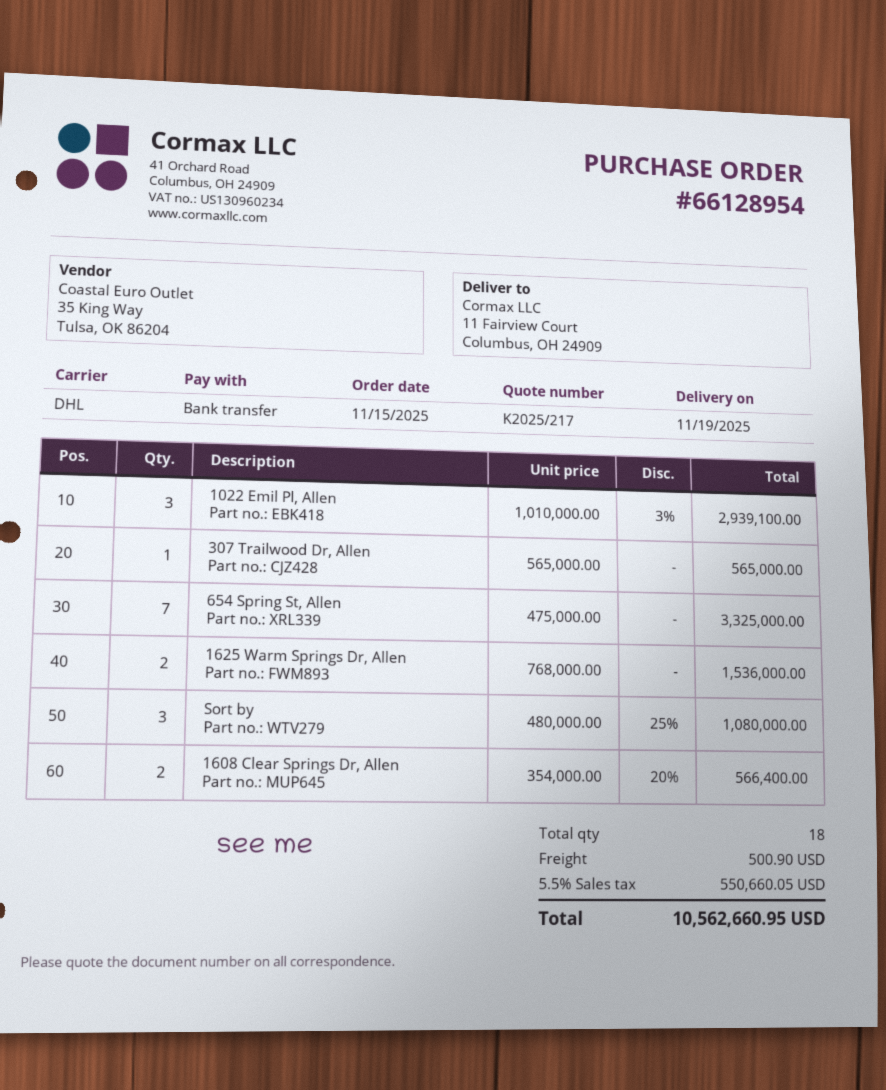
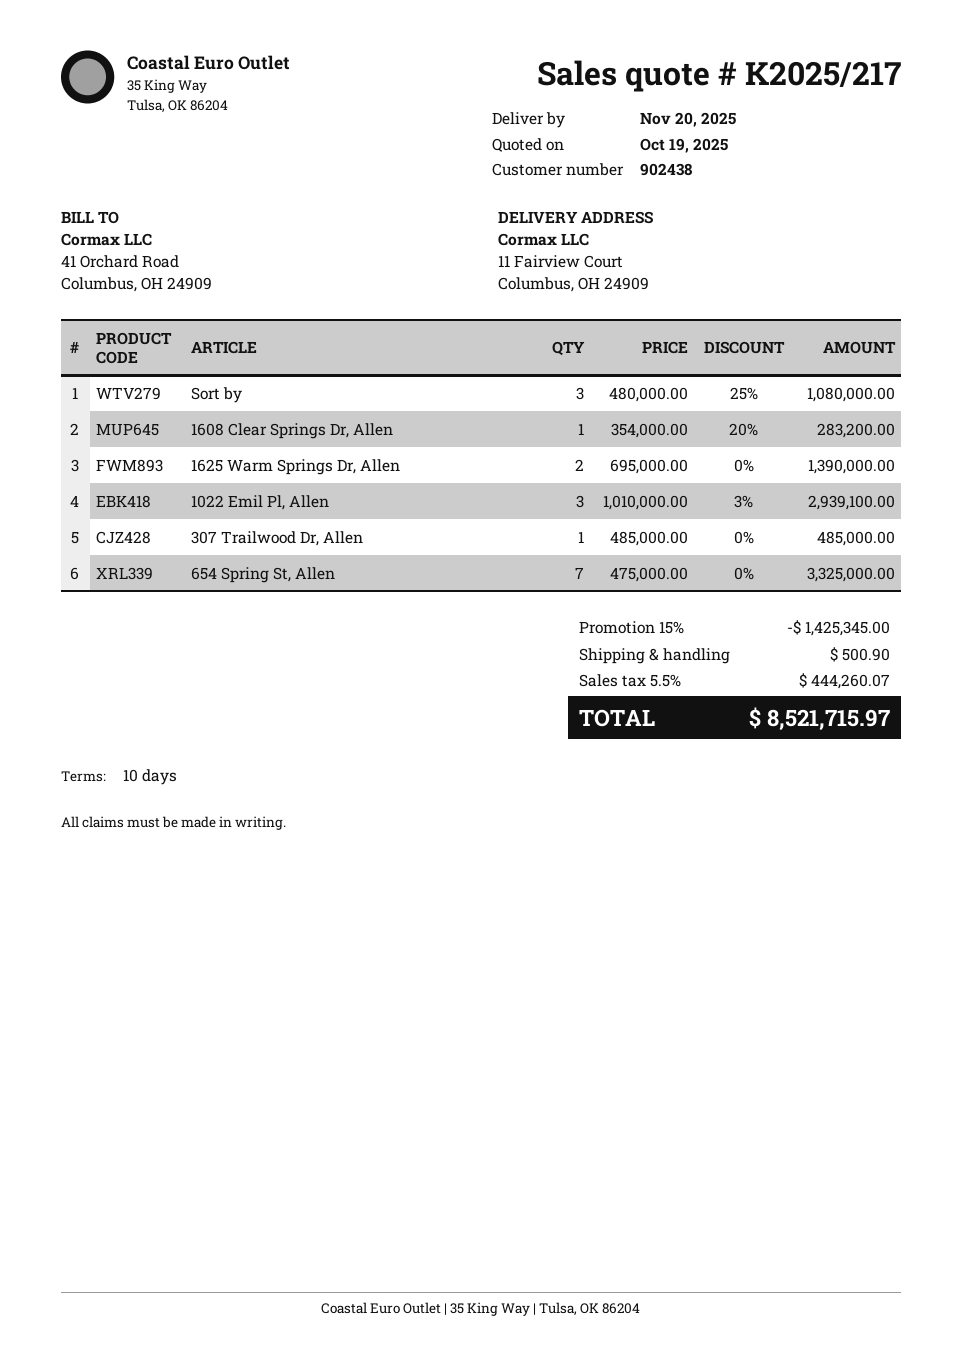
delivery date: 2025-11-19 -> 2025-11-20
307 Trailwood Dr, Allen: 1 x 565000.00 = 565000.00 -> 1 x 485000.00 = 485000.00
1625 Warm Springs Dr, Allen: 2 x 768000.00 = 1536000.00 -> 2 x 695000.00 = 1390000.00
1608 Clear Springs Dr, Allen: 2 x 354000.00 - 20% = 566400.00 -> 1 x 354000.00 - 20% = 283200.00
discount: none -> 15% = 1425345.00
tax: 5.5% = 550660.05 -> 5.5% = 444260.07
total: 10562660.95 -> 8521715.97

